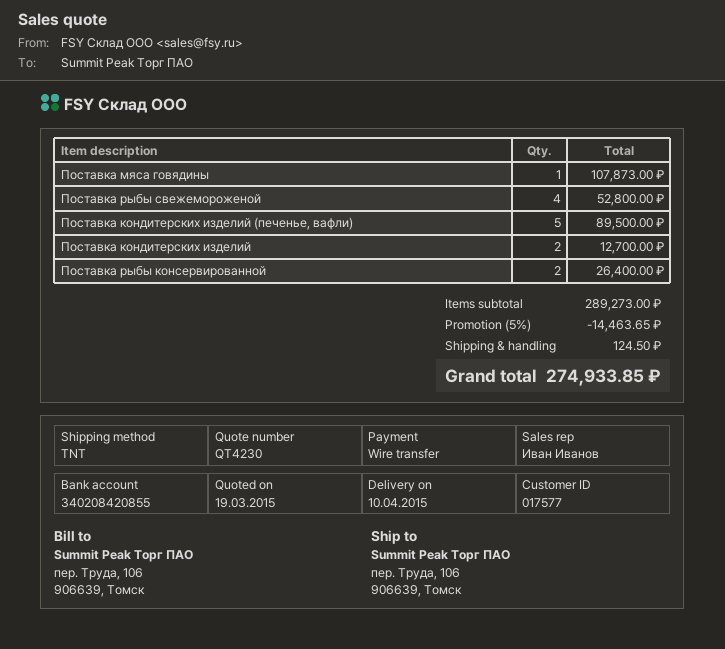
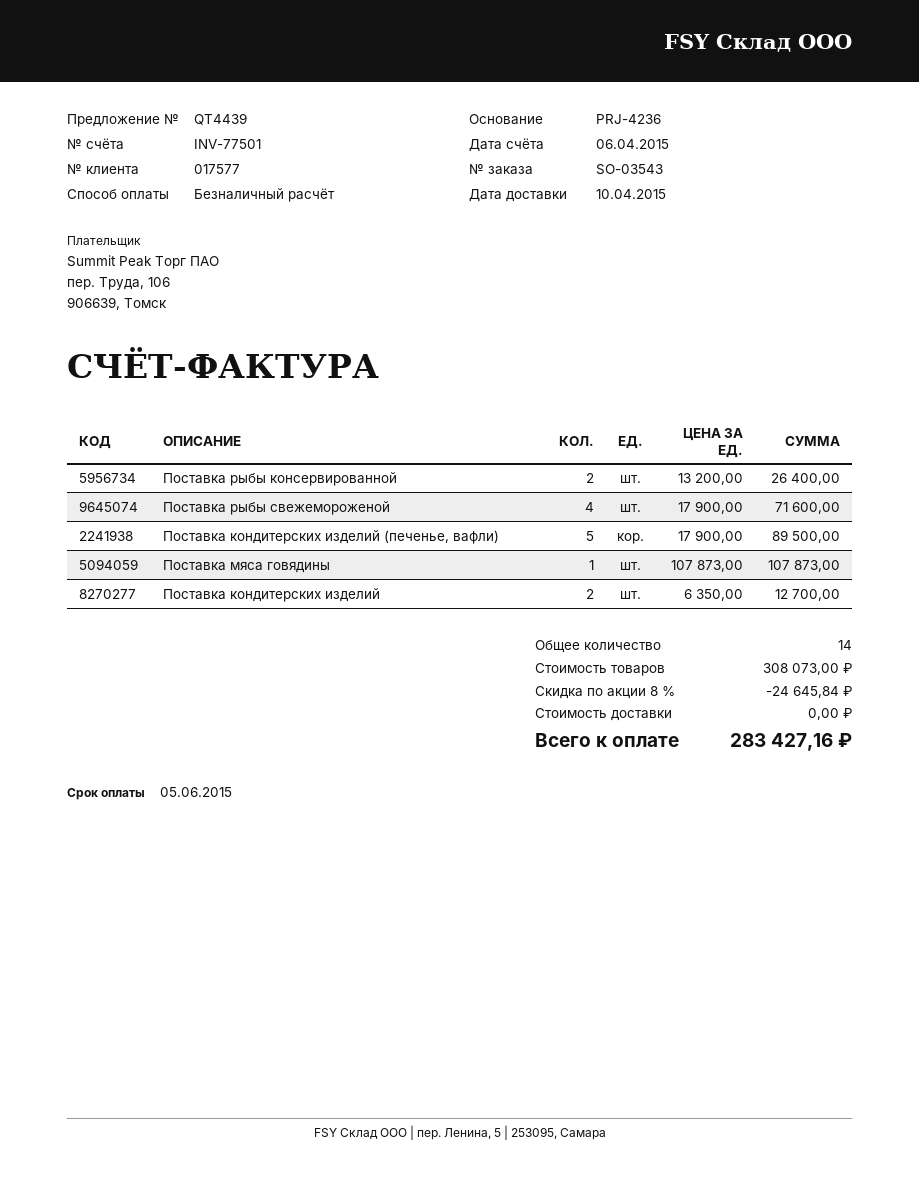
quote number: QT4230 -> QT4439
Поставка рыбы свежемороженой: 4 for 52800.00 -> 4 for 71600.00
subtotal: 289273.00 -> 308073.00
discount: 5% = 14463.65 -> 8% = 24645.84
shipping: 124.50 -> 0.00
total: 274933.85 -> 283427.16

